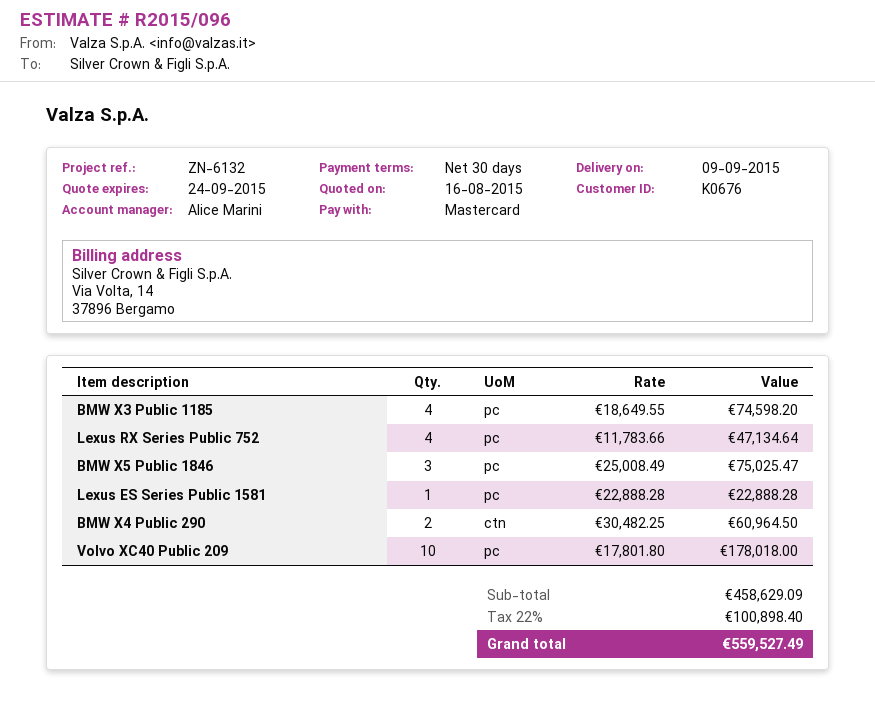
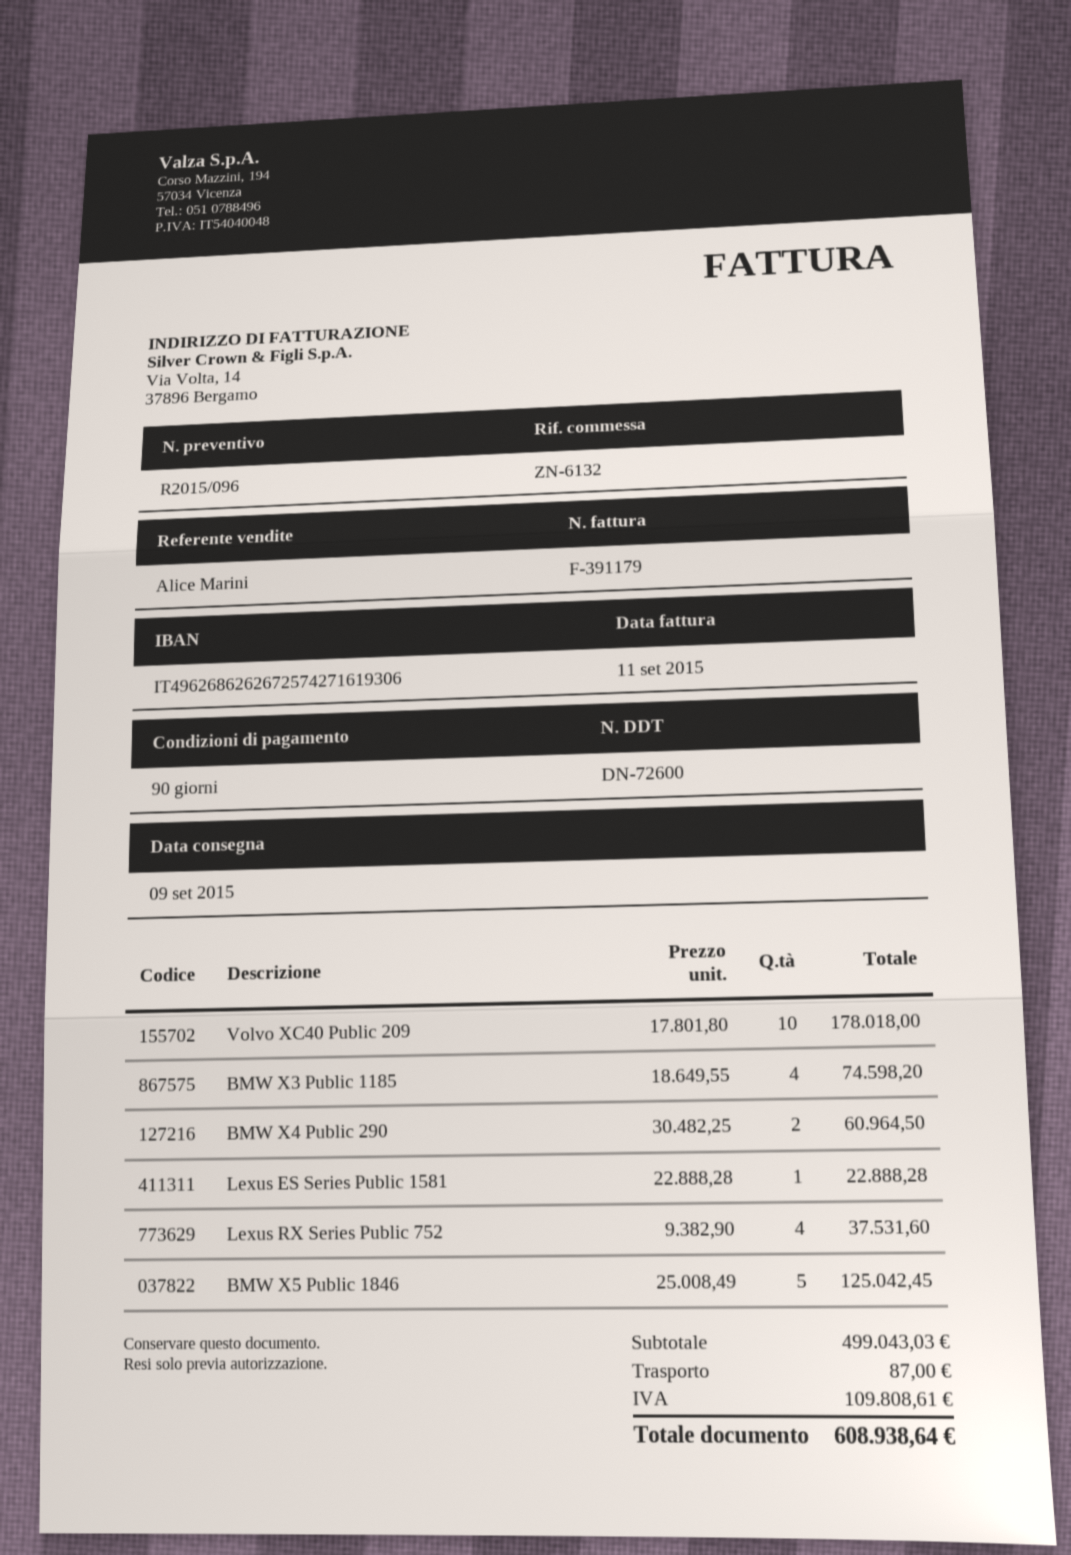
payment terms: 30 days -> 90 days
Lexus RX Series Public 752: 4 x 11783.66 = 47134.64 -> 4 x 9382.90 = 37531.60
BMW X5 Public 1846: 3 x 25008.49 = 75025.47 -> 5 x 25008.49 = 125042.45
subtotal: 458629.09 -> 499043.03
shipping: none -> 87.00
tax: 100898.40 -> 109808.61
total: 559527.49 -> 608938.64

